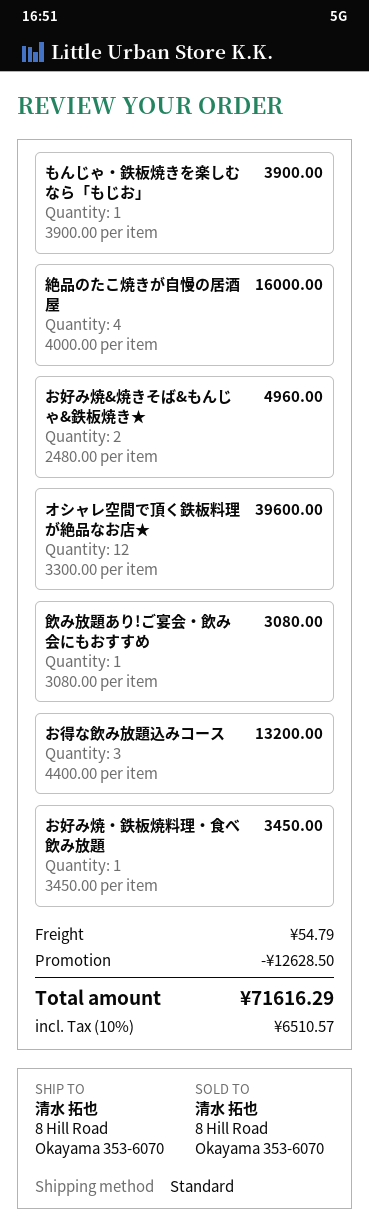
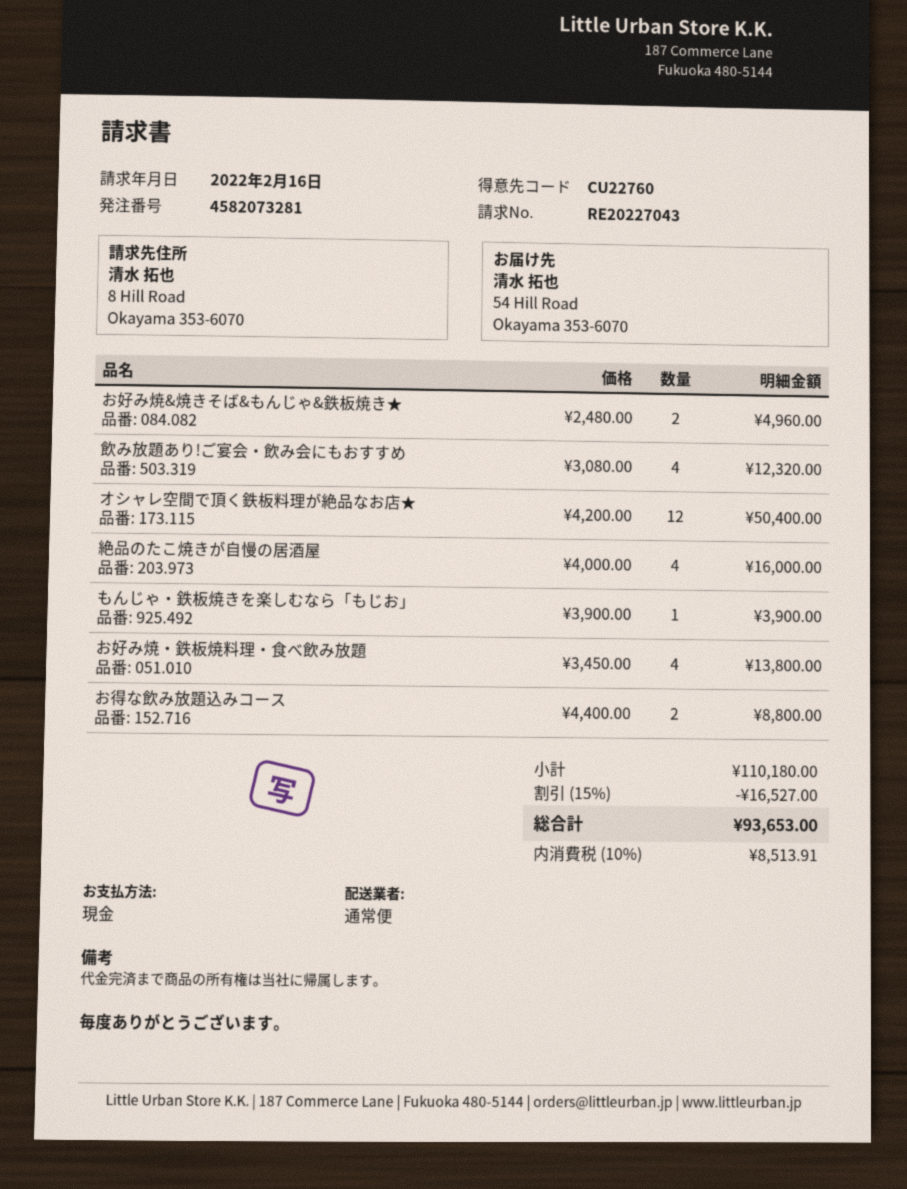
ship to: 8 Hill Road, Okayama 353-6070 -> 54 Hill Road, Okayama 353-6070
オシャレ空間で頂く鉄板料理が絶品なお店★: 12 x 3300.00 = 39600.00 -> 12 x 4200.00 = 50400.00
飲み放題あり!ご宴会・飲み会にもおすすめ: 1 x 3080.00 = 3080.00 -> 4 x 3080.00 = 12320.00
お得な飲み放題込みコース: 3 x 4400.00 = 13200.00 -> 2 x 4400.00 = 8800.00
お好み焼・鉄板焼料理・食べ飲み放題: 1 x 3450.00 = 3450.00 -> 4 x 3450.00 = 13800.00
discount: 12628.50 -> 16527.00
shipping: 54.79 -> none
tax: 10% = 6510.57 -> 10% = 8513.91
total: 71616.29 -> 93653.00

